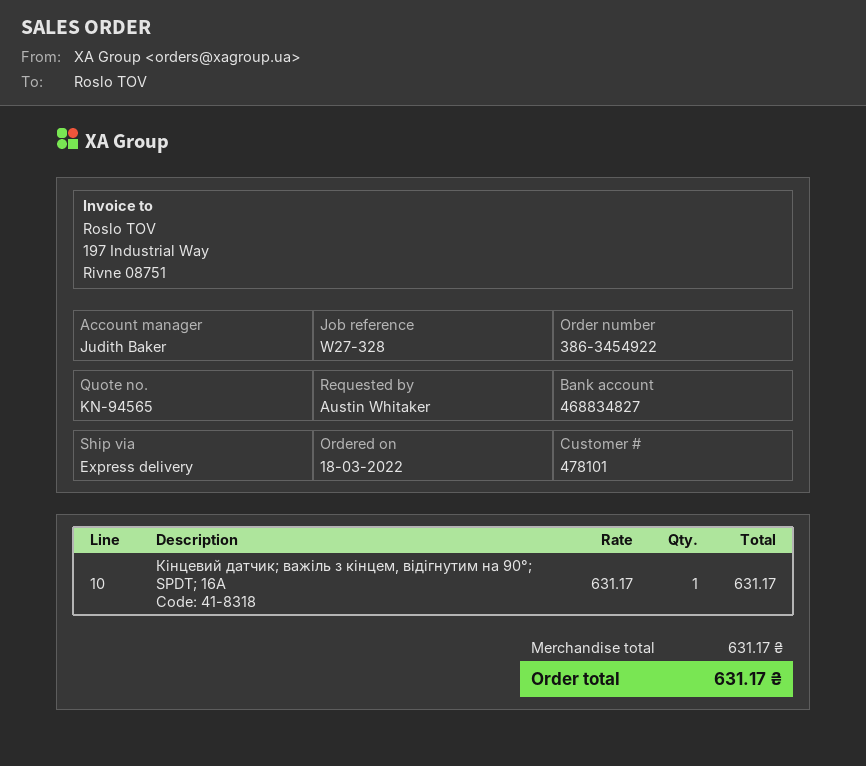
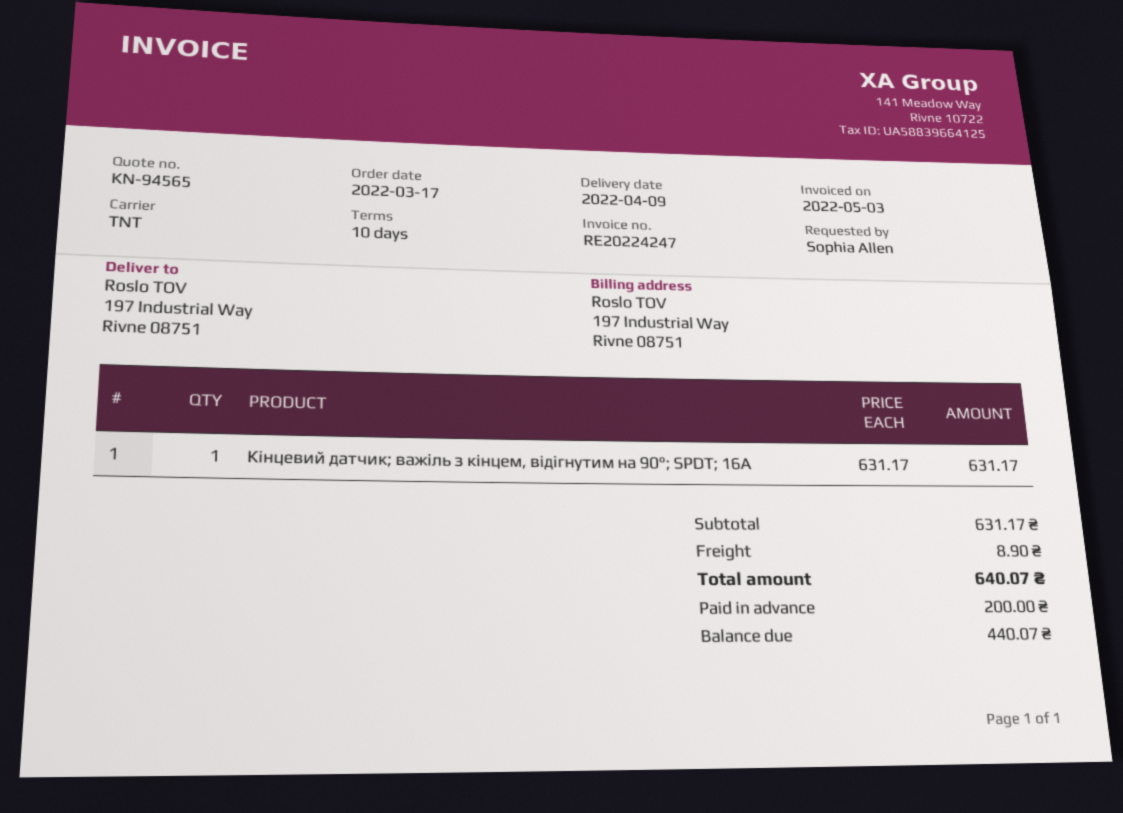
order date: 2022-03-18 -> 2022-03-17
ordered by: Austin Whitaker -> Sophia Allen
shipping method: express -> TNT
shipping: none -> 8.90
total: 631.17 -> 640.07

